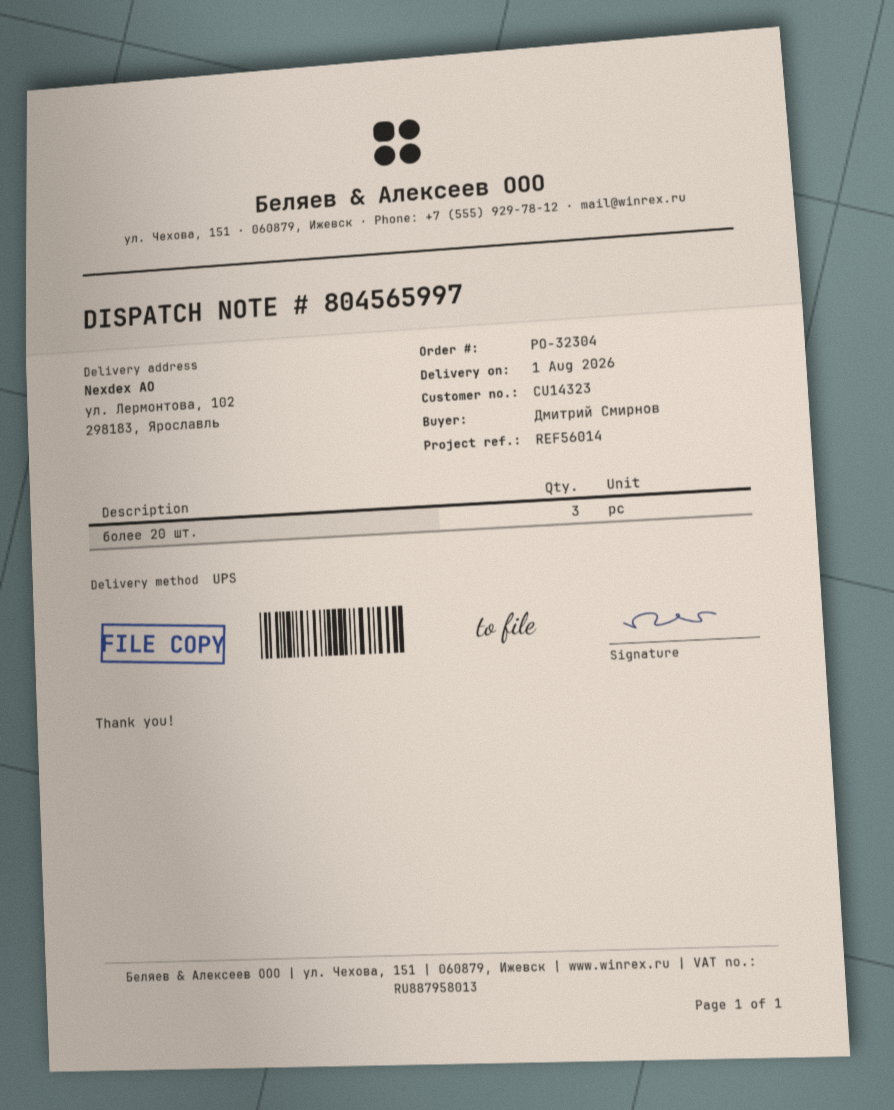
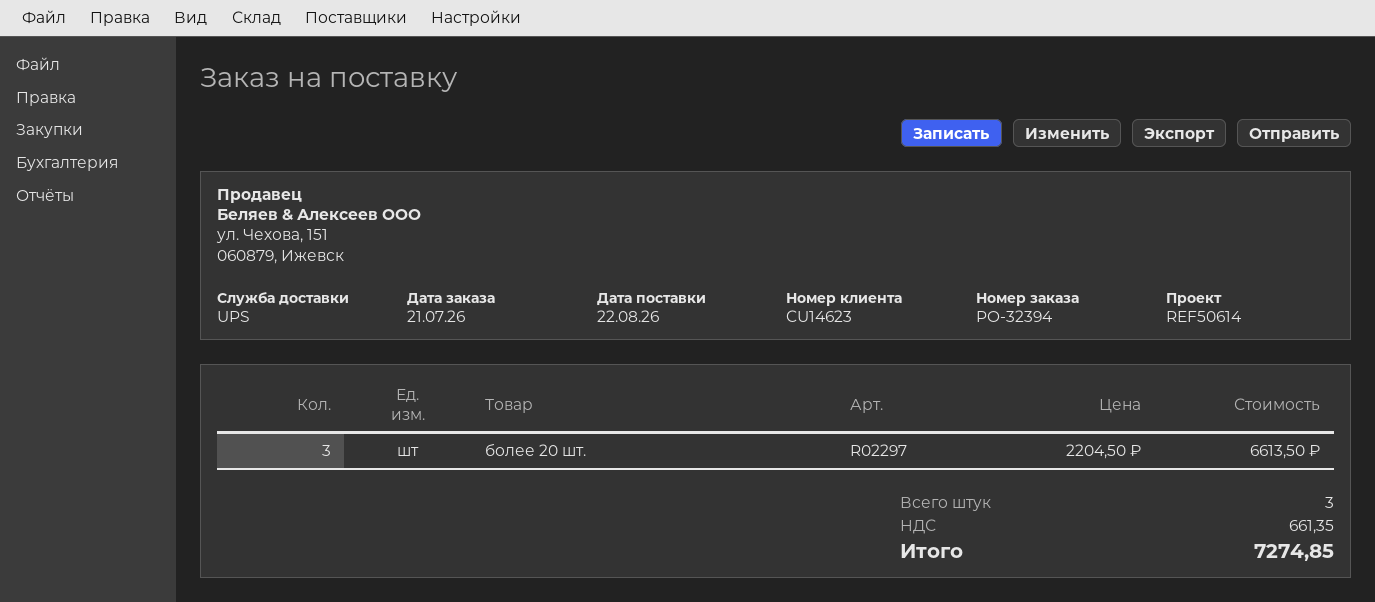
order number: PO-32304 -> PO-32394
delivery date: 2026-08-01 -> 2026-08-22
customer number: CU14323 -> CU14623
reference: REF56014 -> REF50614

